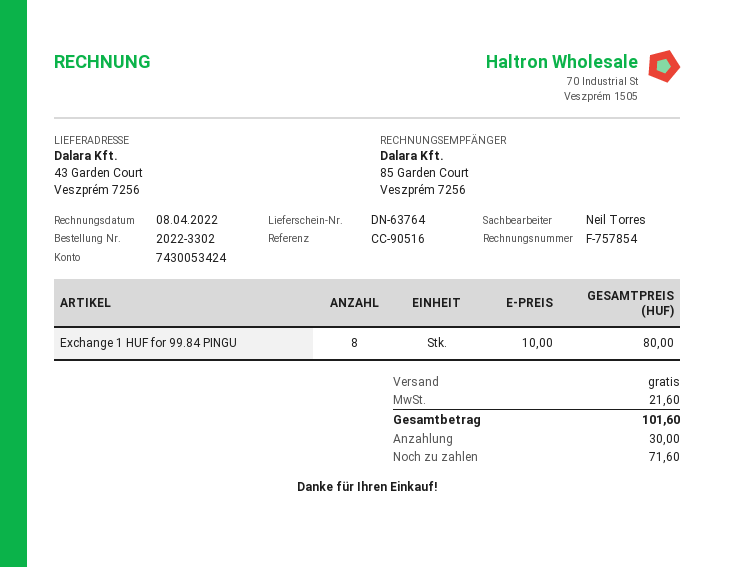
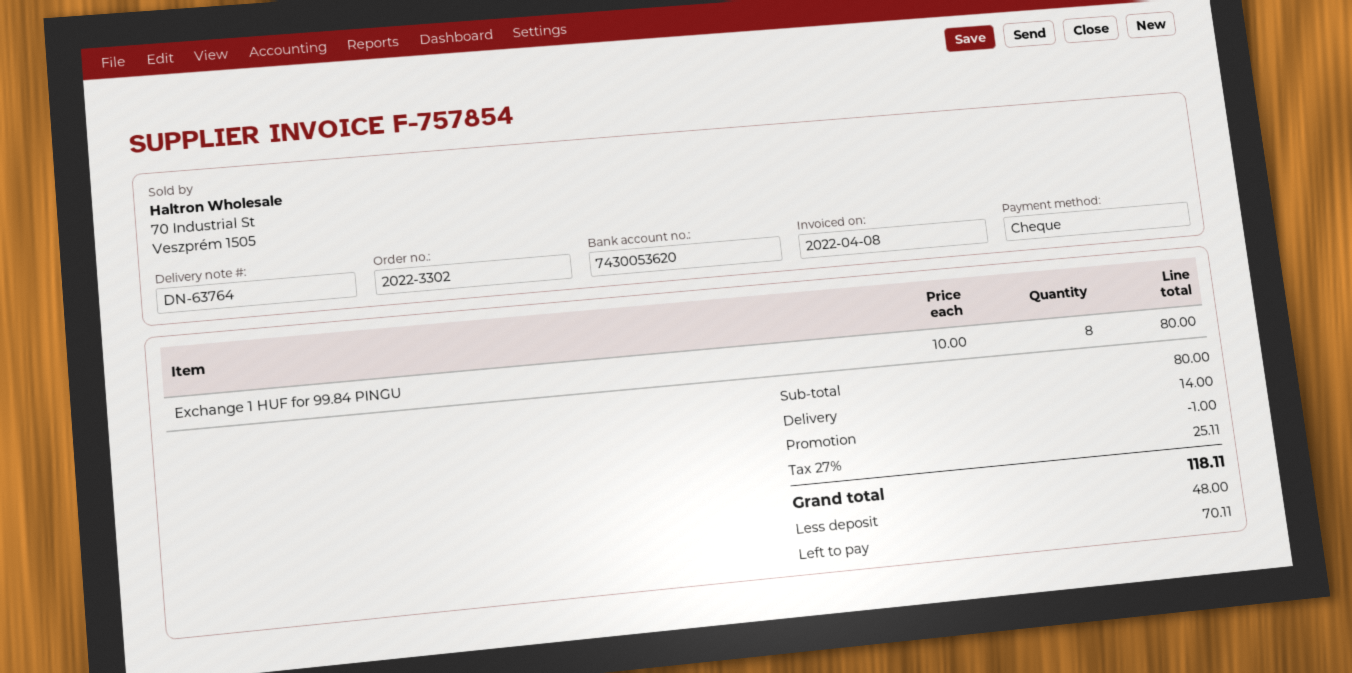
bank account: 7430053424 -> 7430053620
discount: none -> 1.00
shipping: 0.00 -> 14.00
tax: 21.60 -> 25.11
total: 101.60 -> 118.11
deposit: 30.00 -> 48.00
balance: 71.60 -> 70.11

